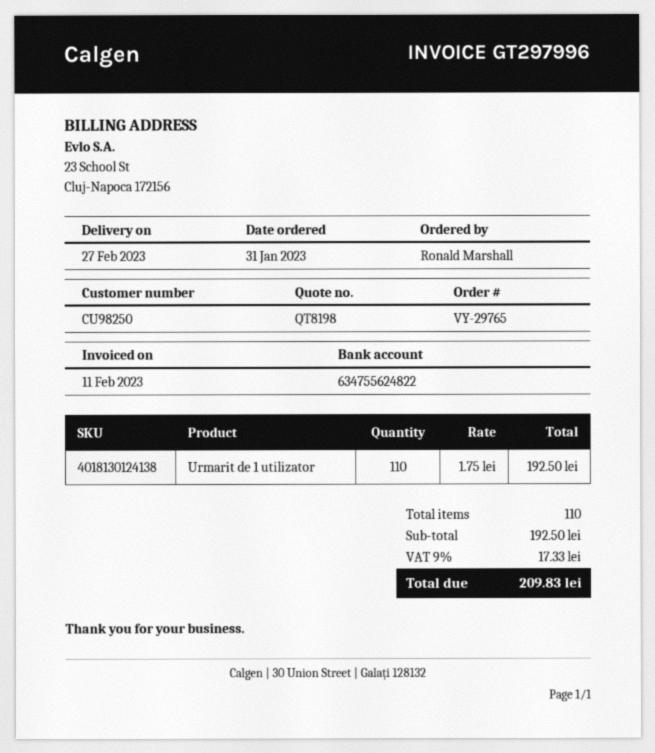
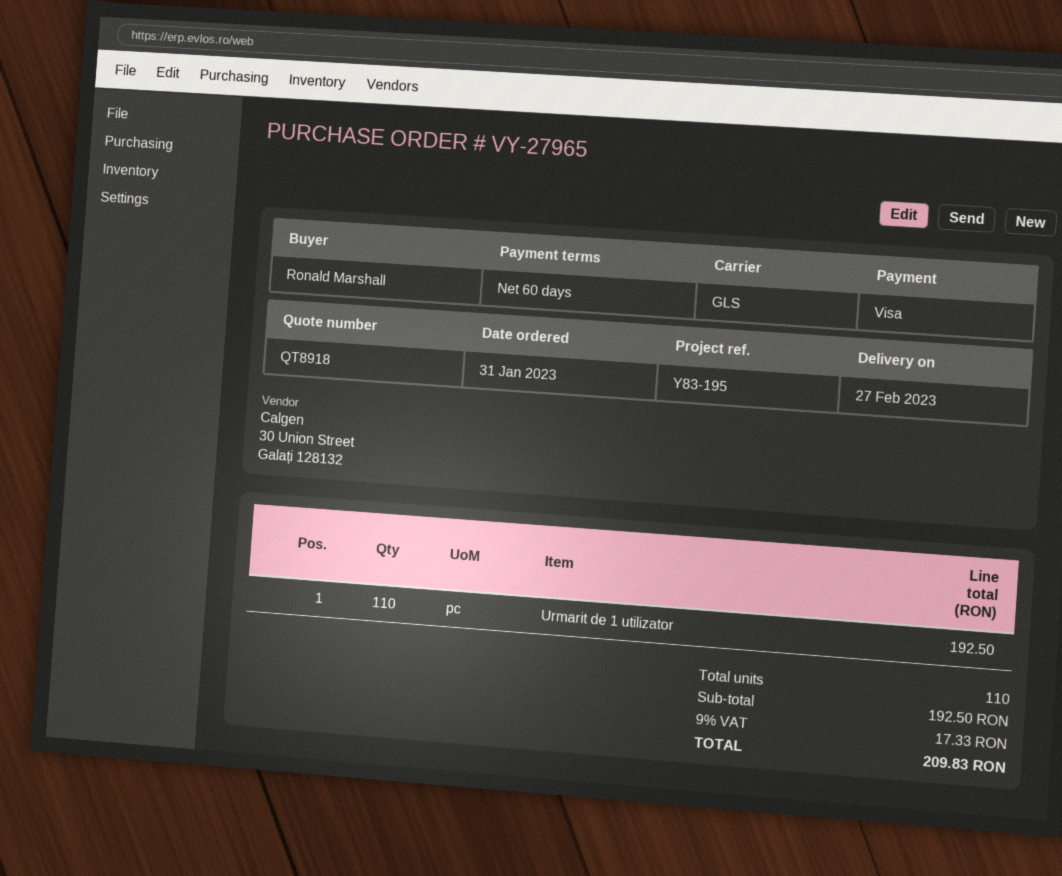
quote number: QT8198 -> QT8918
order number: VY-29765 -> VY-27965

